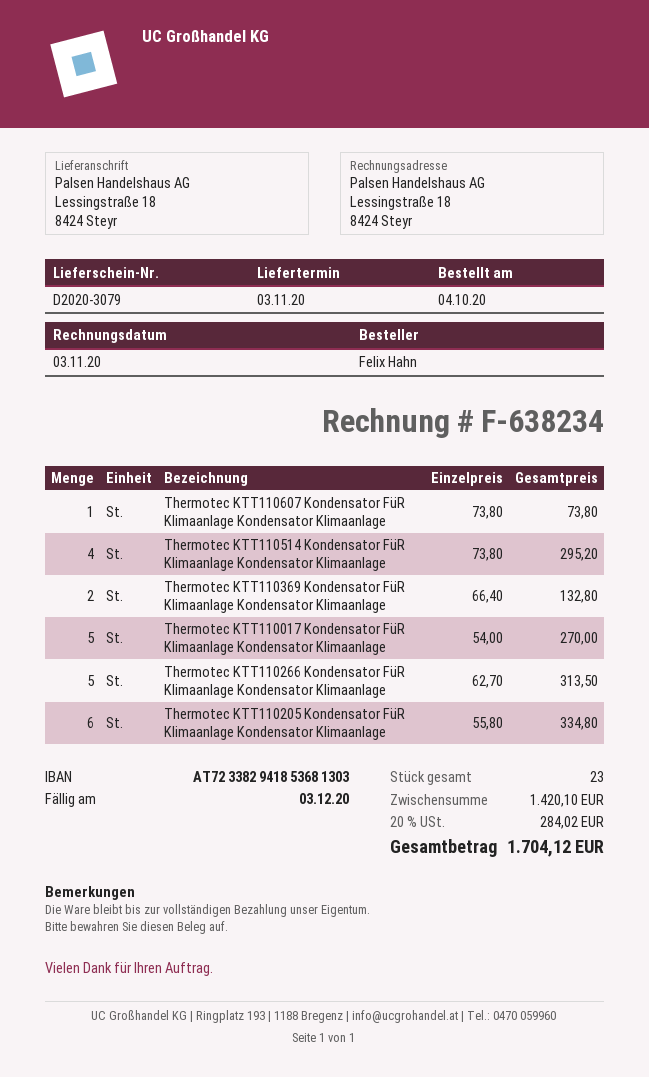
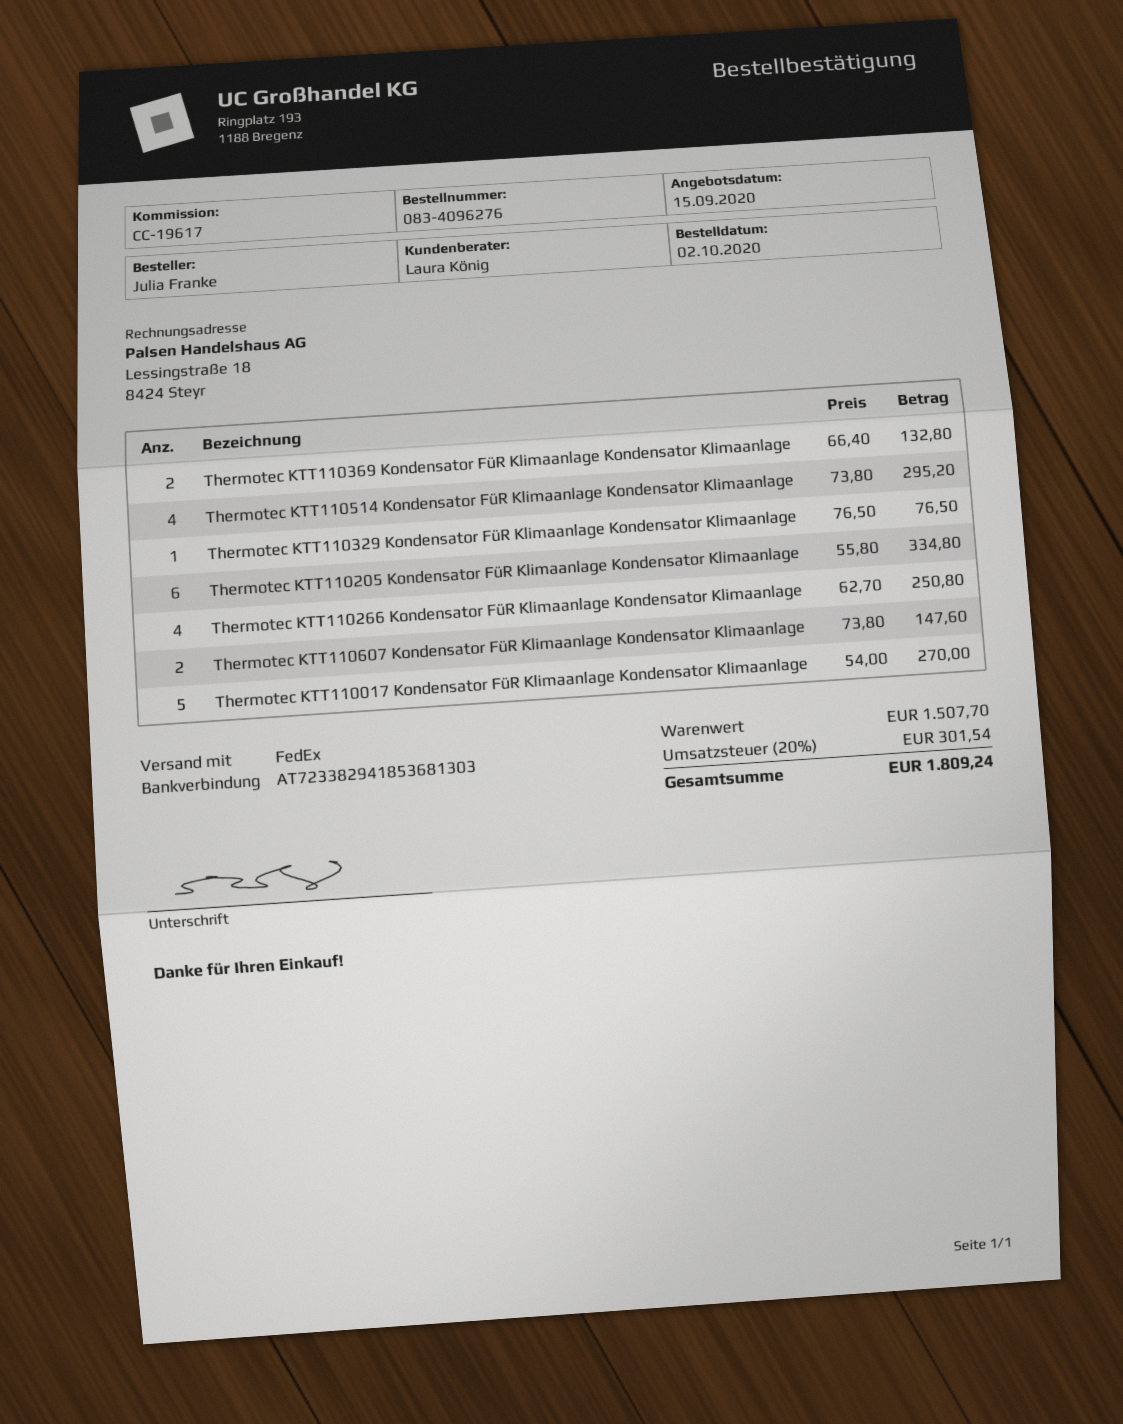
order date: 2020-10-04 -> 2020-10-02
ordered by: Felix Hahn -> Julia Franke
Thermotec KTT110607 Kondensator FüR Klimaanlage Kondensator Klimaanlage: 1 x 73.80 = 73.80 -> 2 x 73.80 = 147.60
Thermotec KTT110266 Kondensator FüR Klimaanlage Kondensator Klimaanlage: 5 x 62.70 = 313.50 -> 4 x 62.70 = 250.80
Thermotec KTT110329 Kondensator FüR Klimaanlage Kondensator Klimaanlage: none -> 1 x 76.50 = 76.50
subtotal: 1420.10 -> 1507.70
tax: 20% = 284.02 -> 20% = 301.54
total: 1704.12 -> 1809.24

